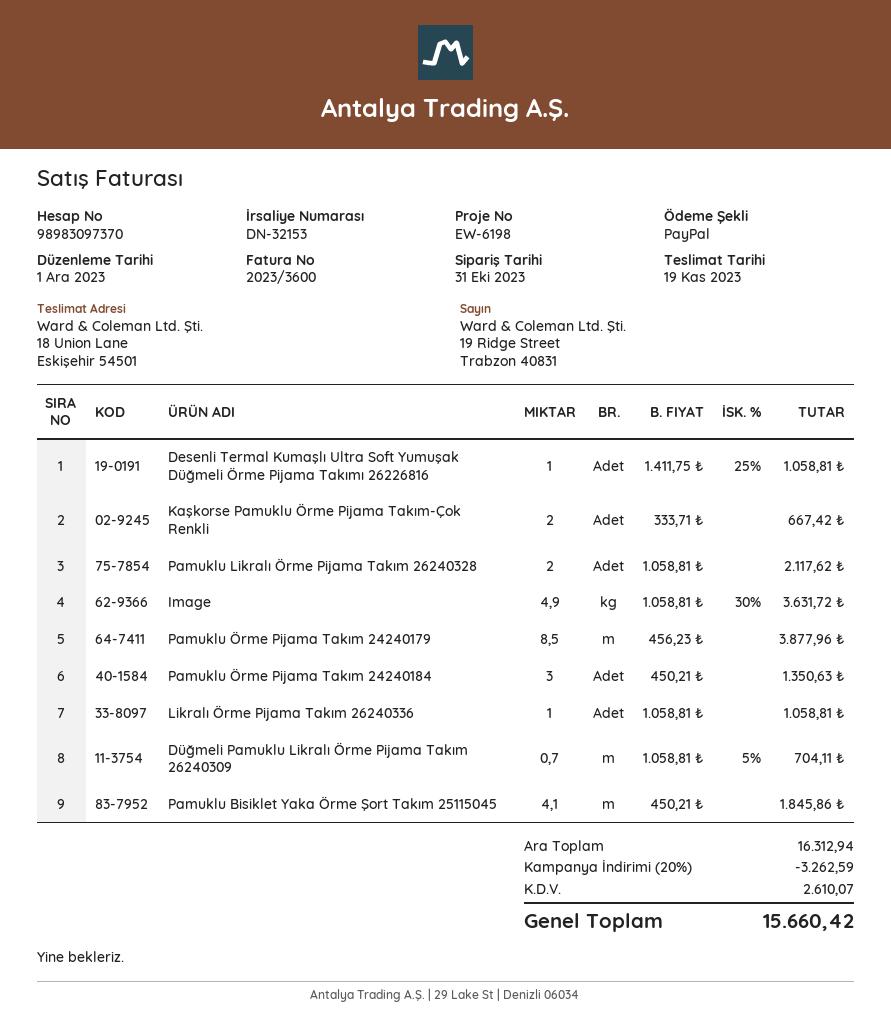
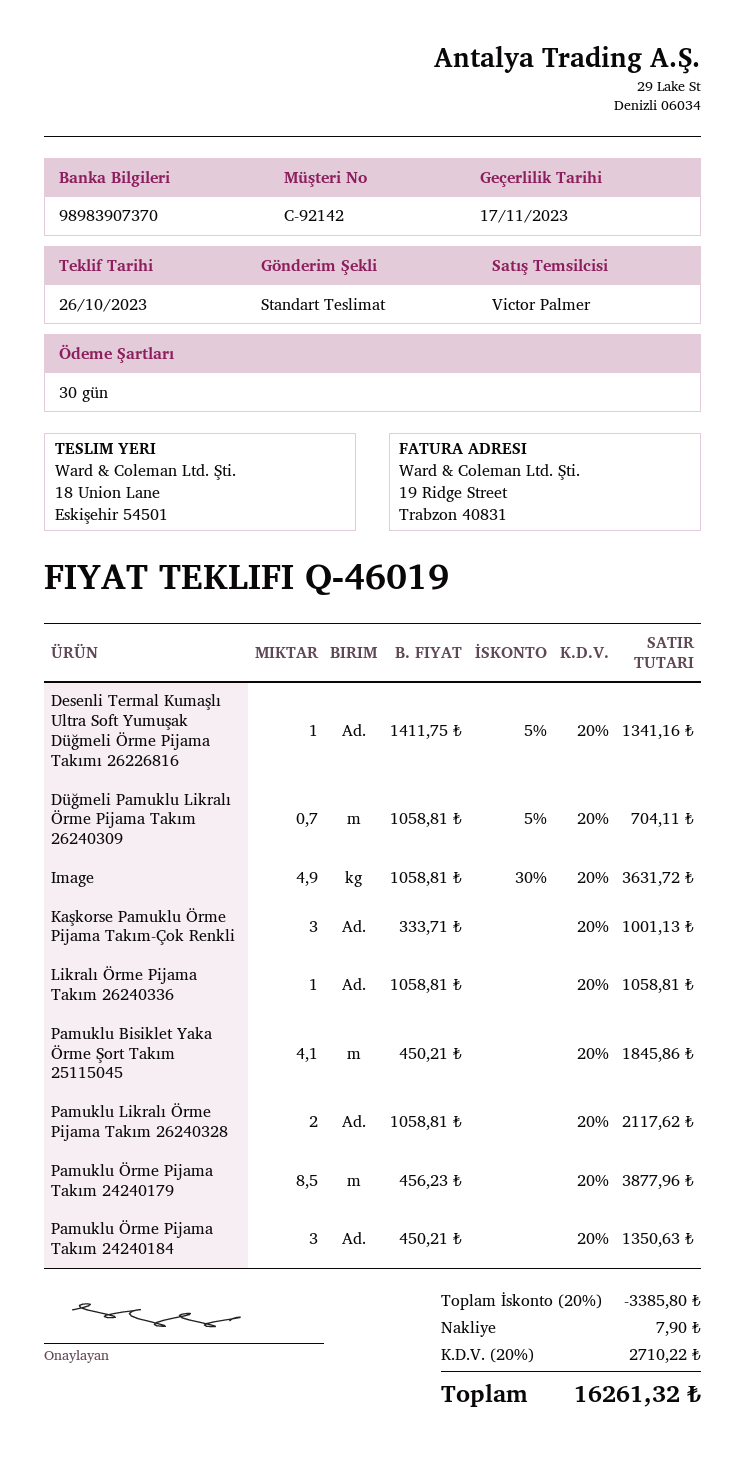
bank account: 98983097370 -> 98983907370
Desenli Termal Kumaşlı Ultra Soft Yumuşak Düğmeli Örme Pijama Takımı 26226816: 1 x 1411.75 - 25% = 1058.81 -> 1 x 1411.75 - 5% = 1341.16
Kaşkorse Pamuklu Örme Pijama Takım-Çok Renkli: 2 x 333.71 = 667.42 -> 3 x 333.71 = 1001.13
discount: 20% = 3262.59 -> 20% = 3385.80
shipping: none -> 7.90
tax: 2610.07 -> 2710.22
total: 15660.42 -> 16261.32

